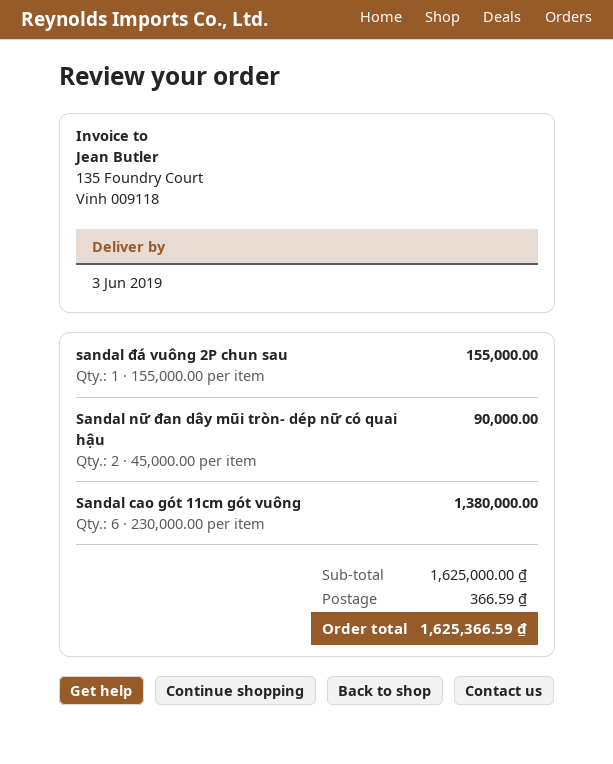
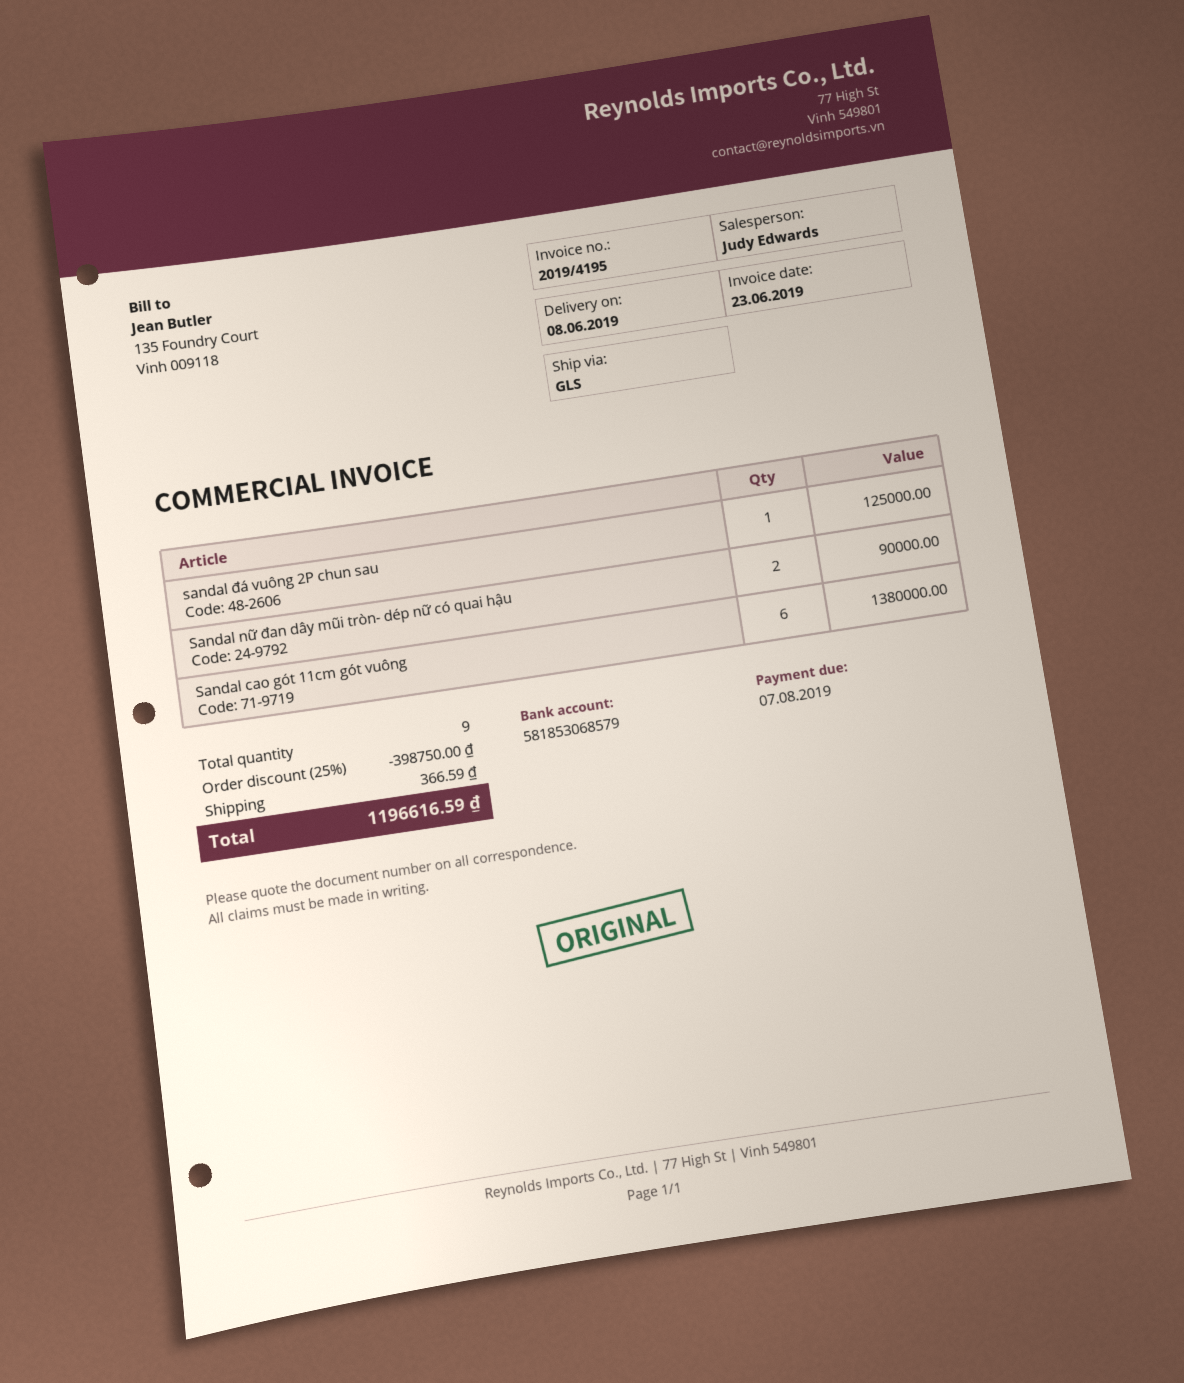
delivery date: 2019-06-03 -> 2019-06-08
sandal đá vuông 2P chun sau: 1 for 155000.00 -> 1 for 125000.00
discount: none -> 25% = 398750.00
total: 1625366.59 -> 1196616.59

